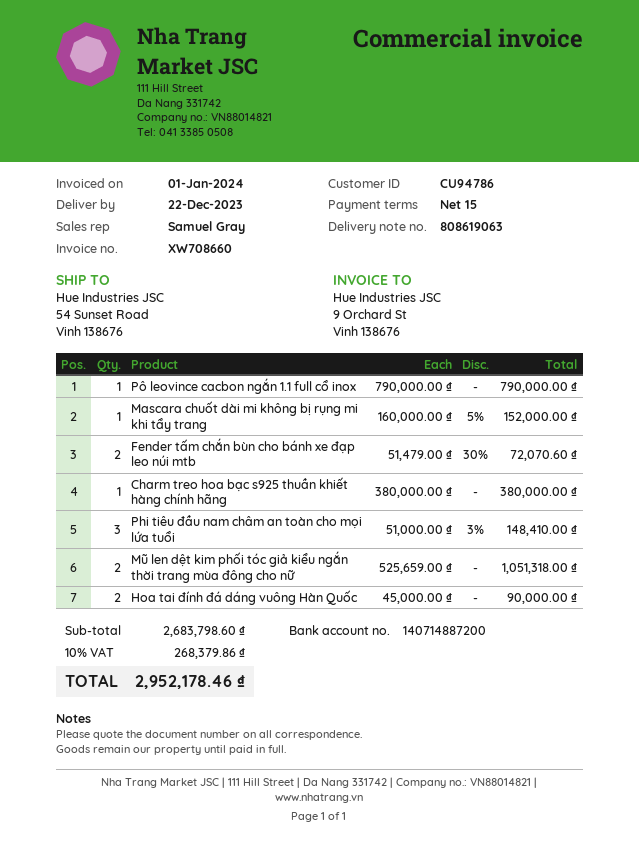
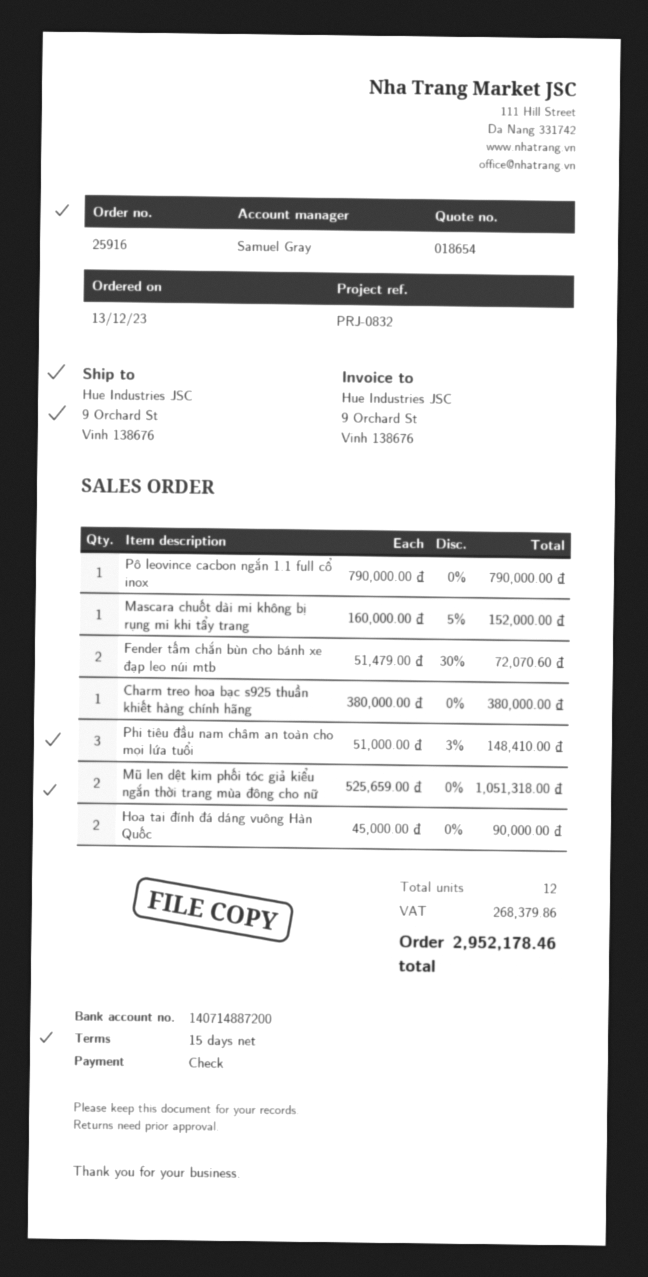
ship to: 54 Sunset Road, Vinh 138676 -> 9 Orchard St, Vinh 138676

